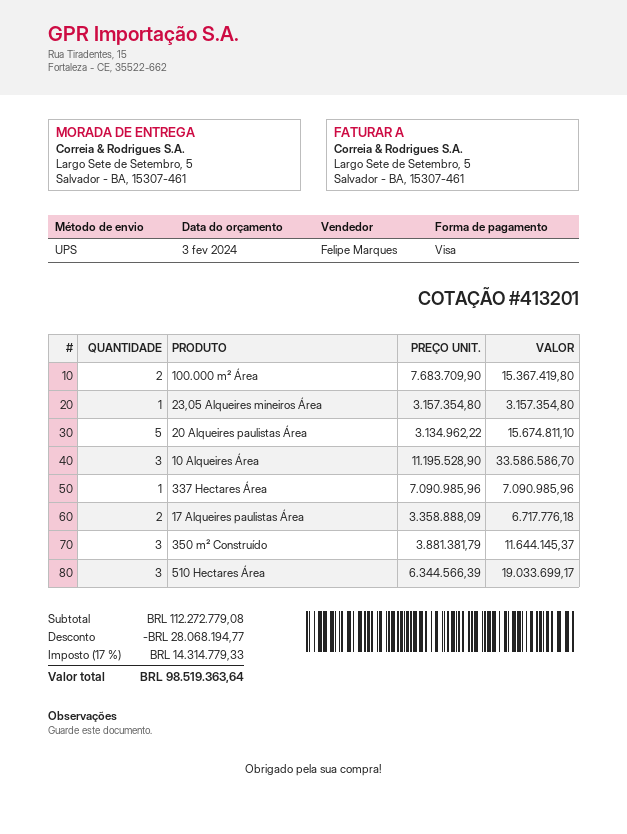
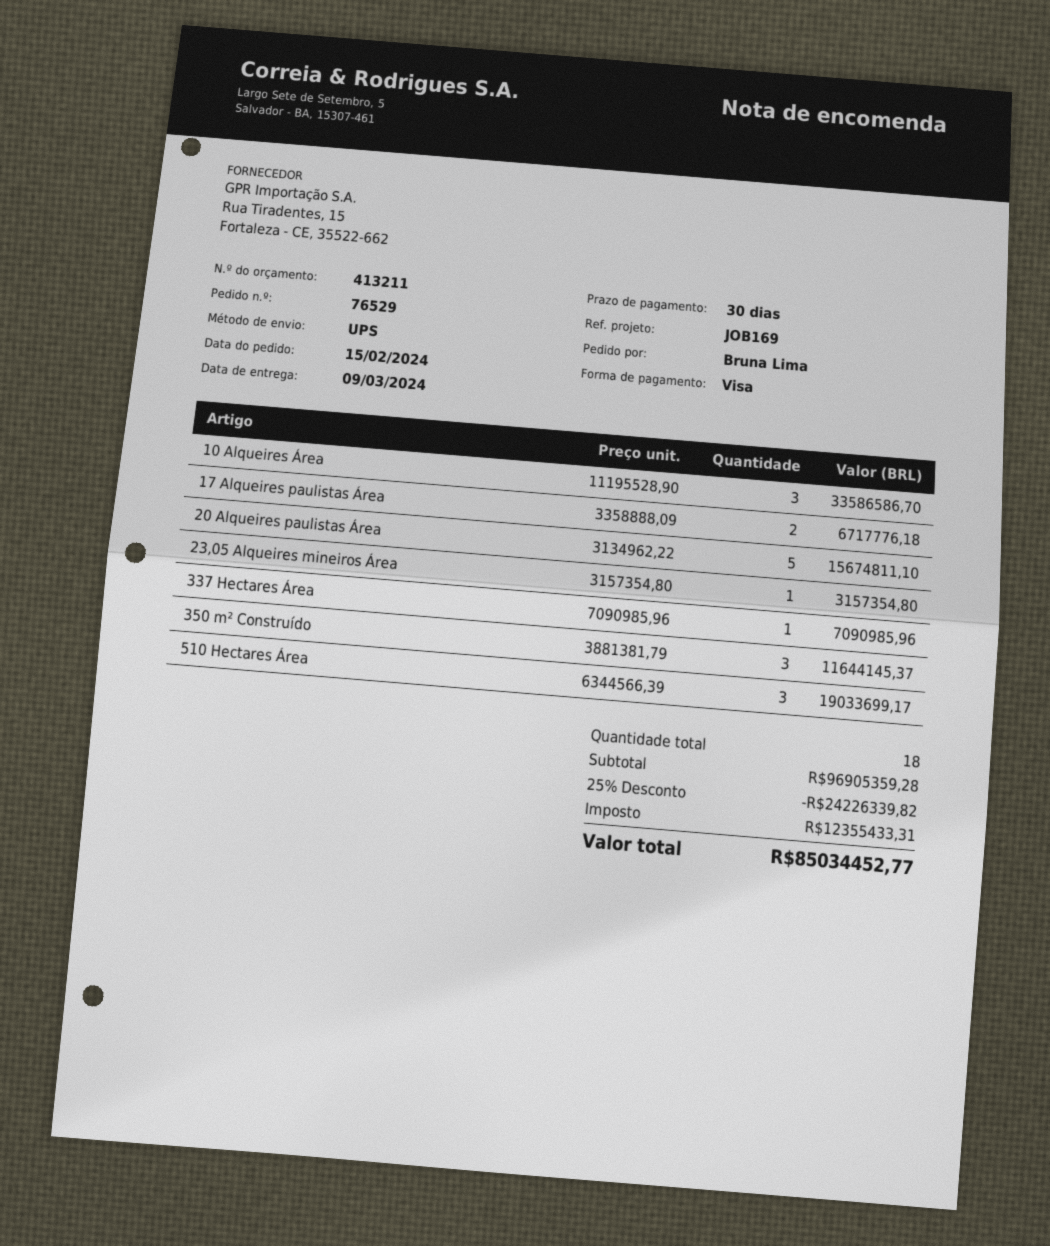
quote number: 413201 -> 413211
100.000 m² Área: 2 x 7683709.90 = 15367419.80 -> none
subtotal: 112272779.08 -> 96905359.28
discount: 28068194.77 -> 24226339.82
tax: 14314779.33 -> 12355433.31
total: 98519363.64 -> 85034452.77

